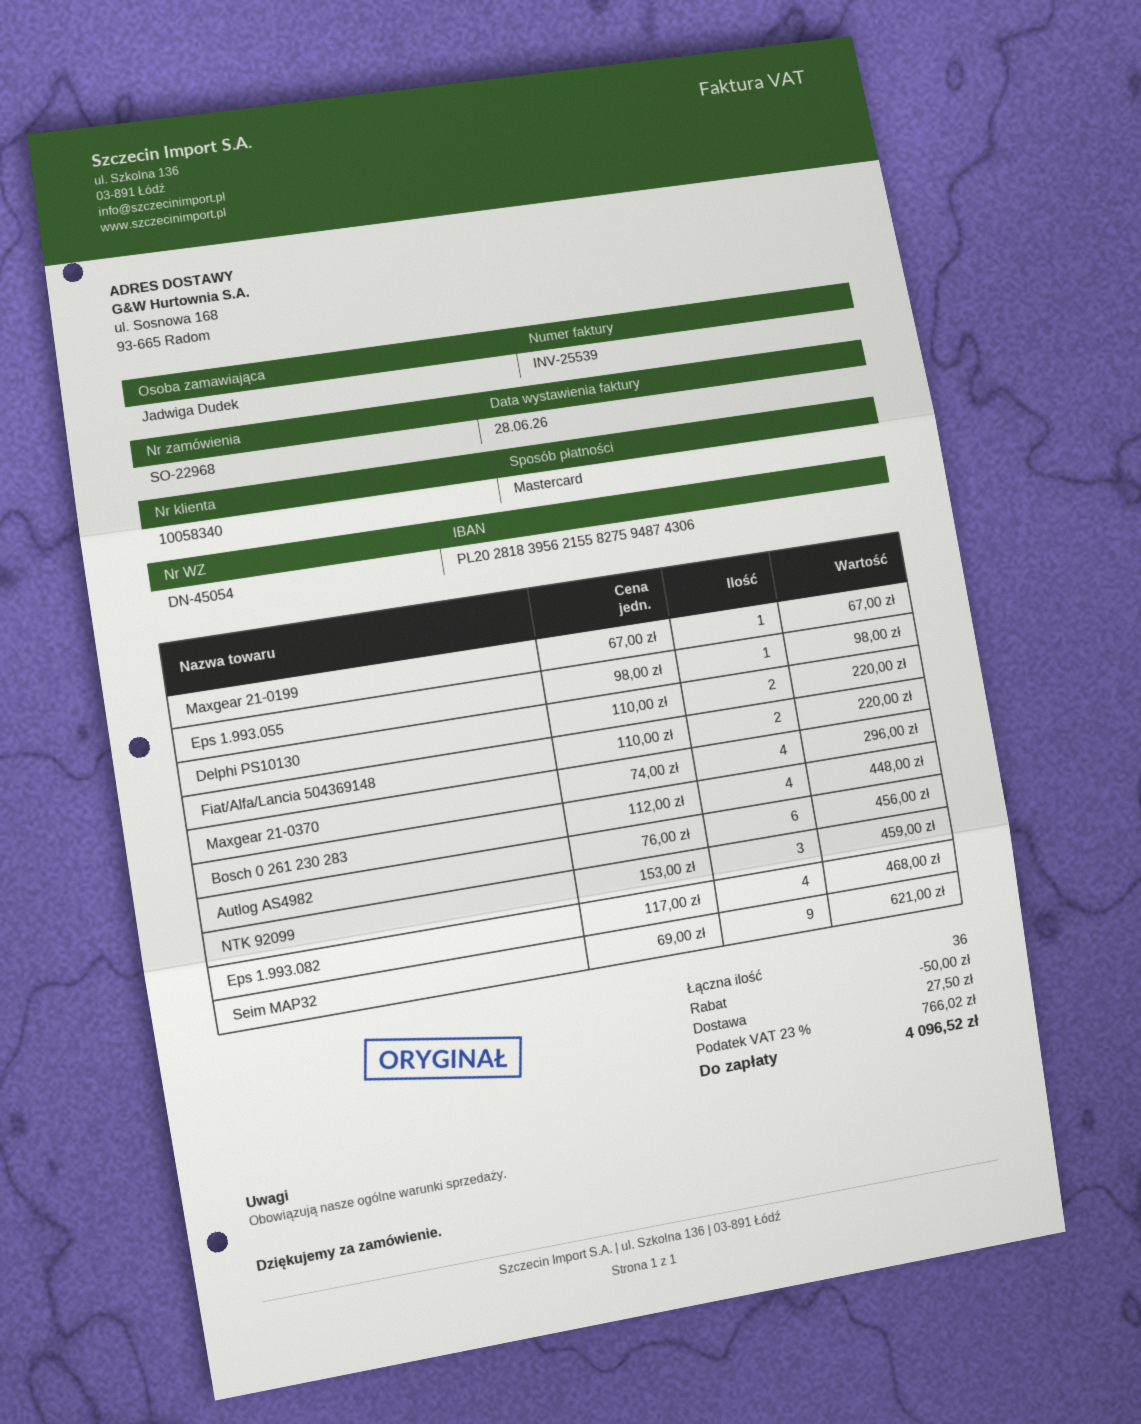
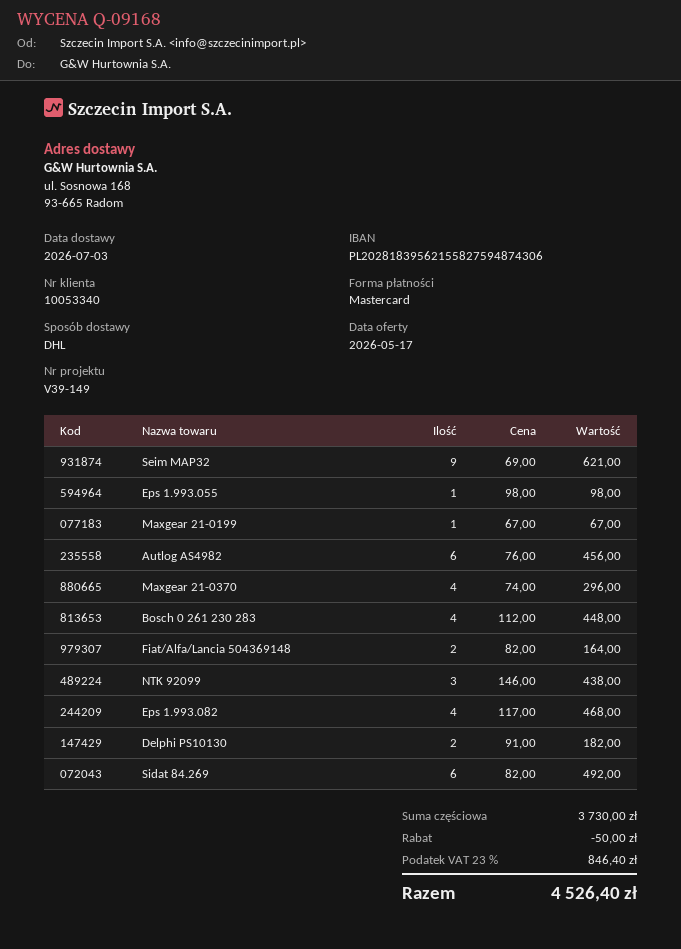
customer number: 10058340 -> 10053340
Delphi PS10130: 2 x 110.00 = 220.00 -> 2 x 91.00 = 182.00
Fiat/Alfa/Lancia 504369148: 2 x 110.00 = 220.00 -> 2 x 82.00 = 164.00
NTK 92099: 3 x 153.00 = 459.00 -> 3 x 146.00 = 438.00
Sidat 84.269: none -> 6 x 82.00 = 492.00
shipping: 27.50 -> none
tax: 23% = 766.02 -> 23% = 846.40
total: 4096.52 -> 4526.40

